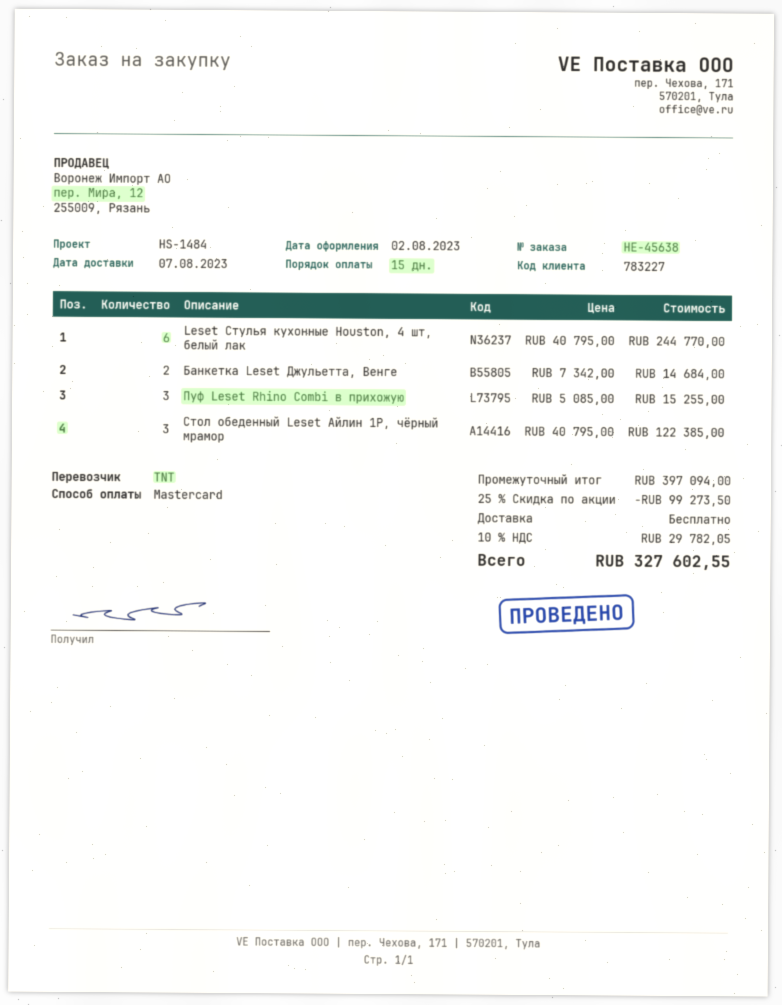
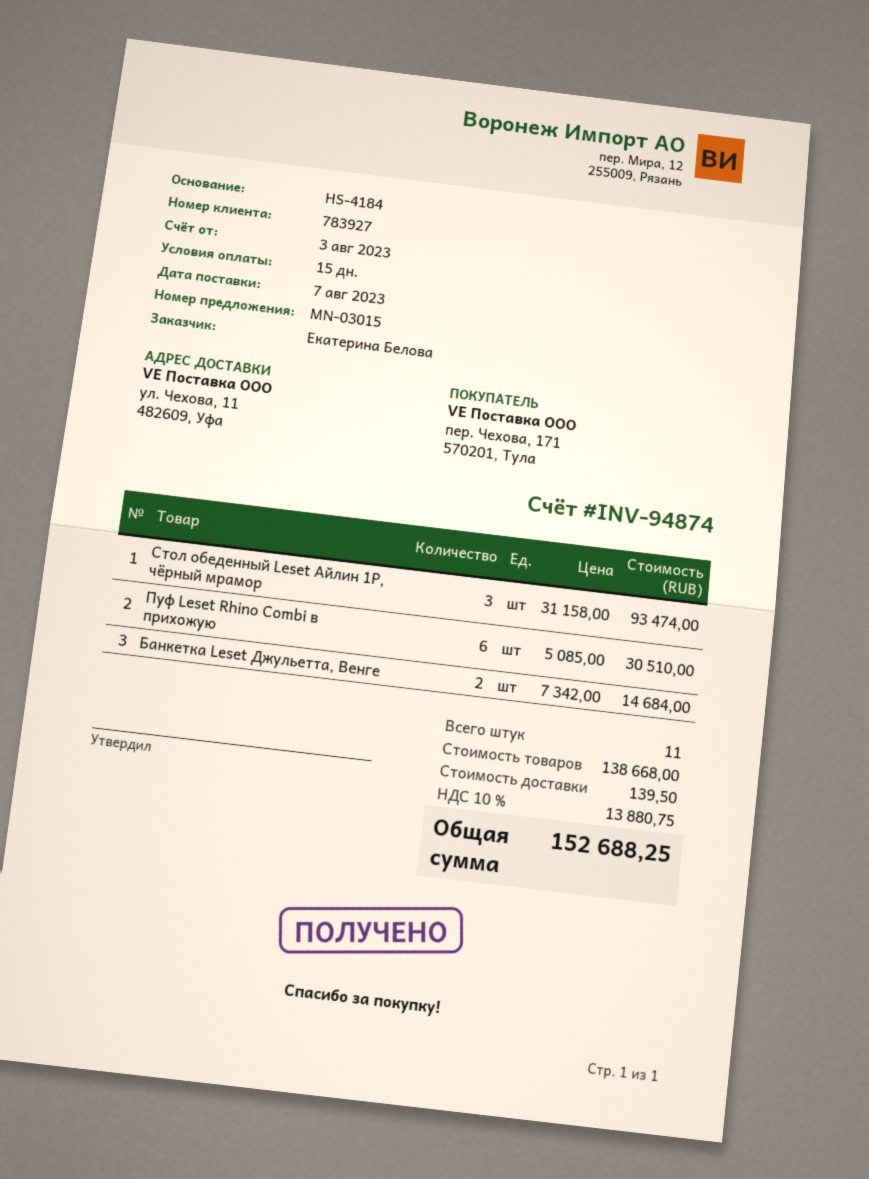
customer number: 783227 -> 783927
reference: HS-1484 -> HS-4184
Leset Стулья кухонные Houston, 4 шт, белый лак: 6 x 40795.00 = 244770.00 -> none
Пуф Leset Rhino Combi в прихожую: 3 x 5085.00 = 15255.00 -> 6 x 5085.00 = 30510.00
Стол обеденный Leset Айлин 1Р, чёрный мрамор: 3 x 40795.00 = 122385.00 -> 3 x 31158.00 = 93474.00
subtotal: 397094.00 -> 138668.00
discount: 25% = 99273.50 -> none
shipping: 0.00 -> 139.50
tax: 10% = 29782.05 -> 10% = 13880.75
total: 327602.55 -> 152688.25

